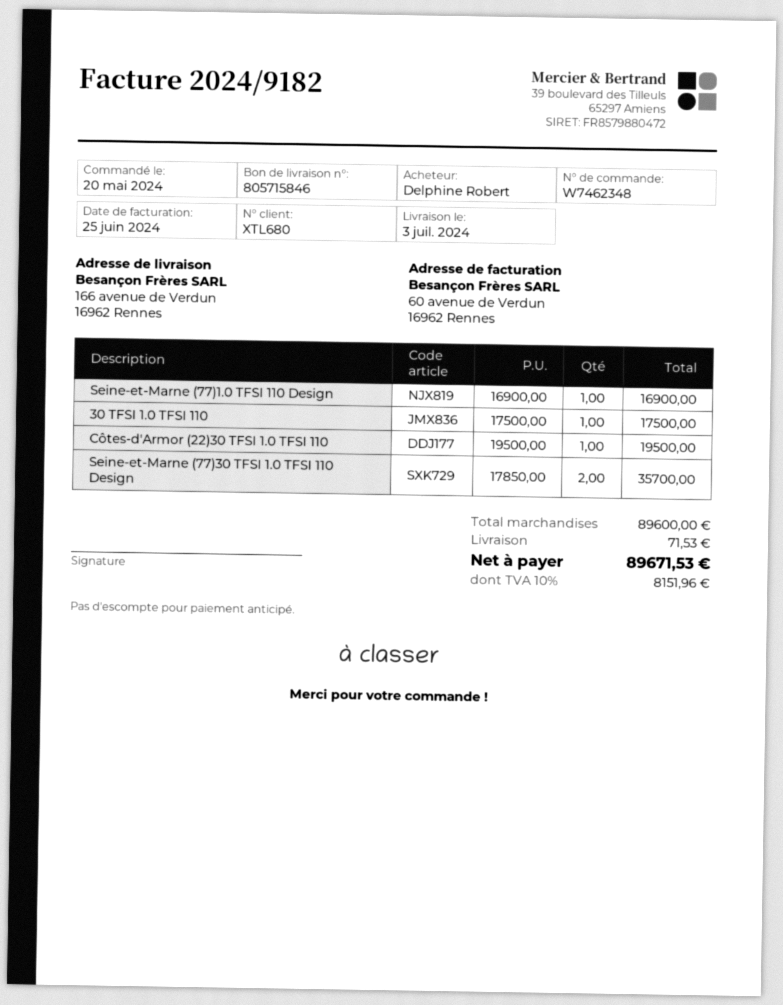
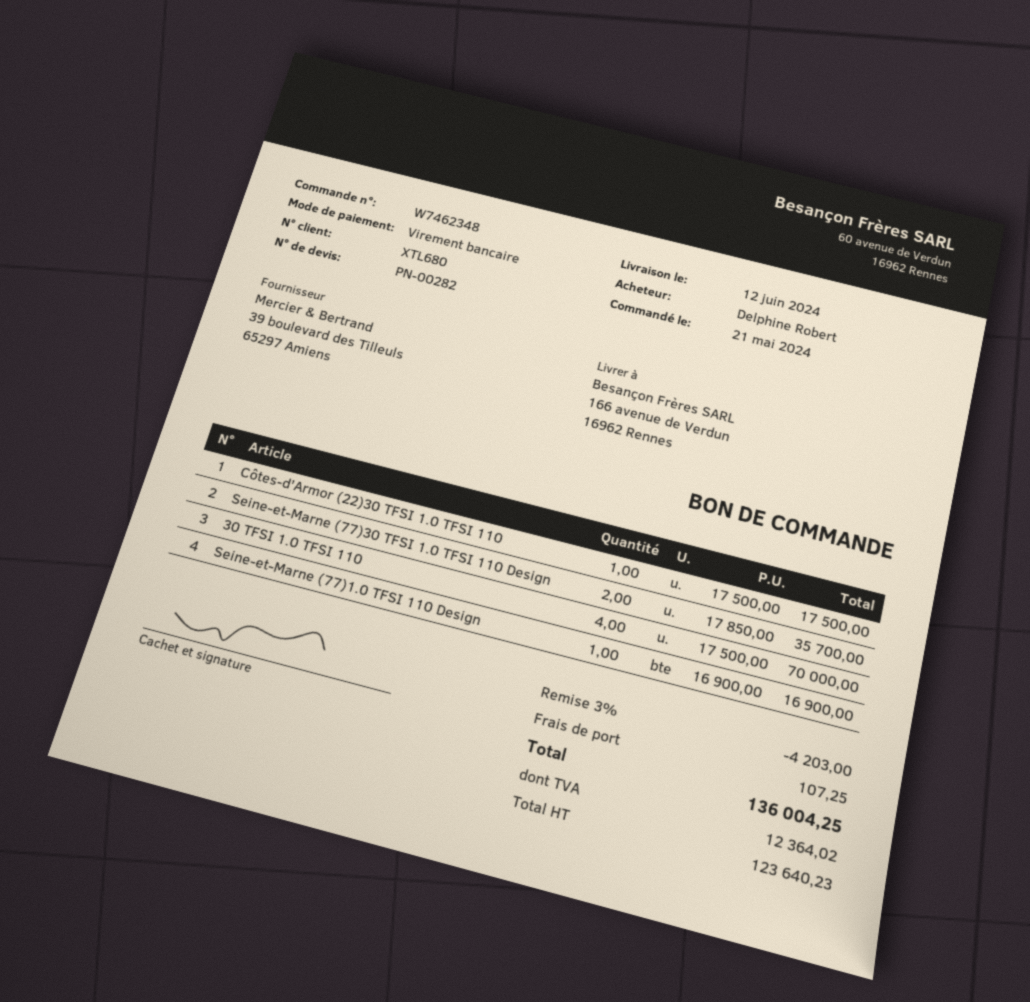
order date: 2024-05-20 -> 2024-05-21
delivery date: 2024-07-03 -> 2024-06-12
30 TFSI 1.0 TFSI 110: 1 x 17500.00 = 17500.00 -> 4 x 17500.00 = 70000.00
Côtes-d'Armor (22)30 TFSI 1.0 TFSI 110: 1 x 19500.00 = 19500.00 -> 1 x 17500.00 = 17500.00
discount: none -> 3% = 4203.00
shipping: 71.53 -> 107.25
tax: 8151.96 -> 12364.02
total: 89671.53 -> 136004.25

